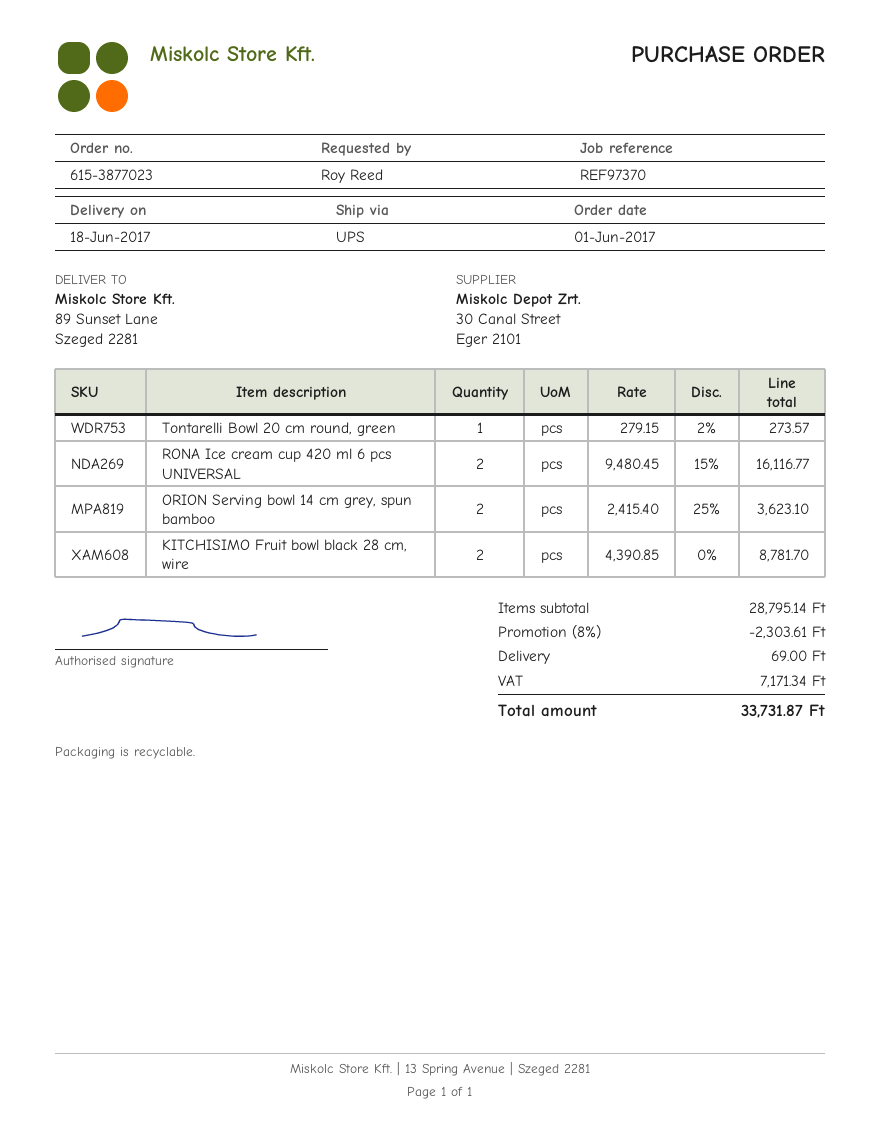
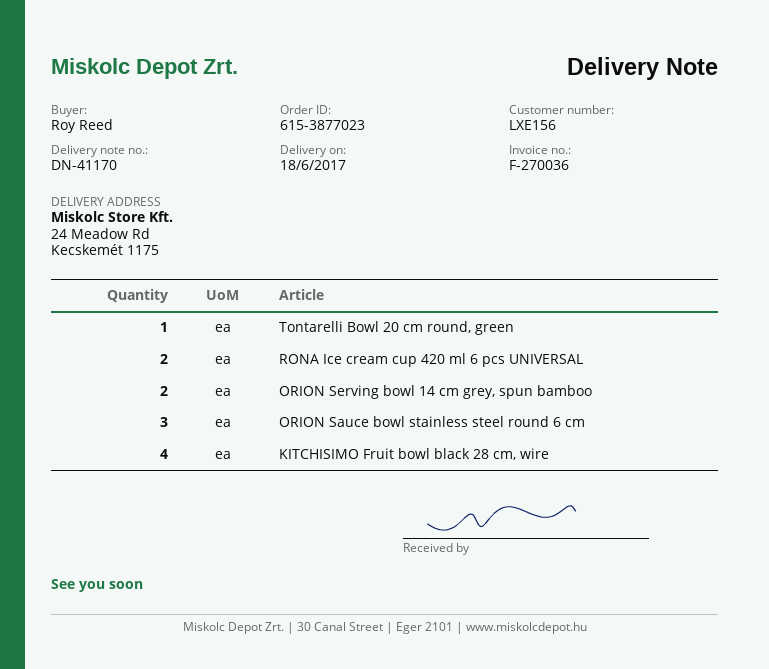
ship to: 89 Sunset Lane, Szeged 2281 -> 24 Meadow Rd, Kecskemét 1175
KITCHISIMO Fruit bowl black 28 cm, wire: 2 -> 4
ORION Sauce bowl stainless steel round 6 cm: none -> 3

